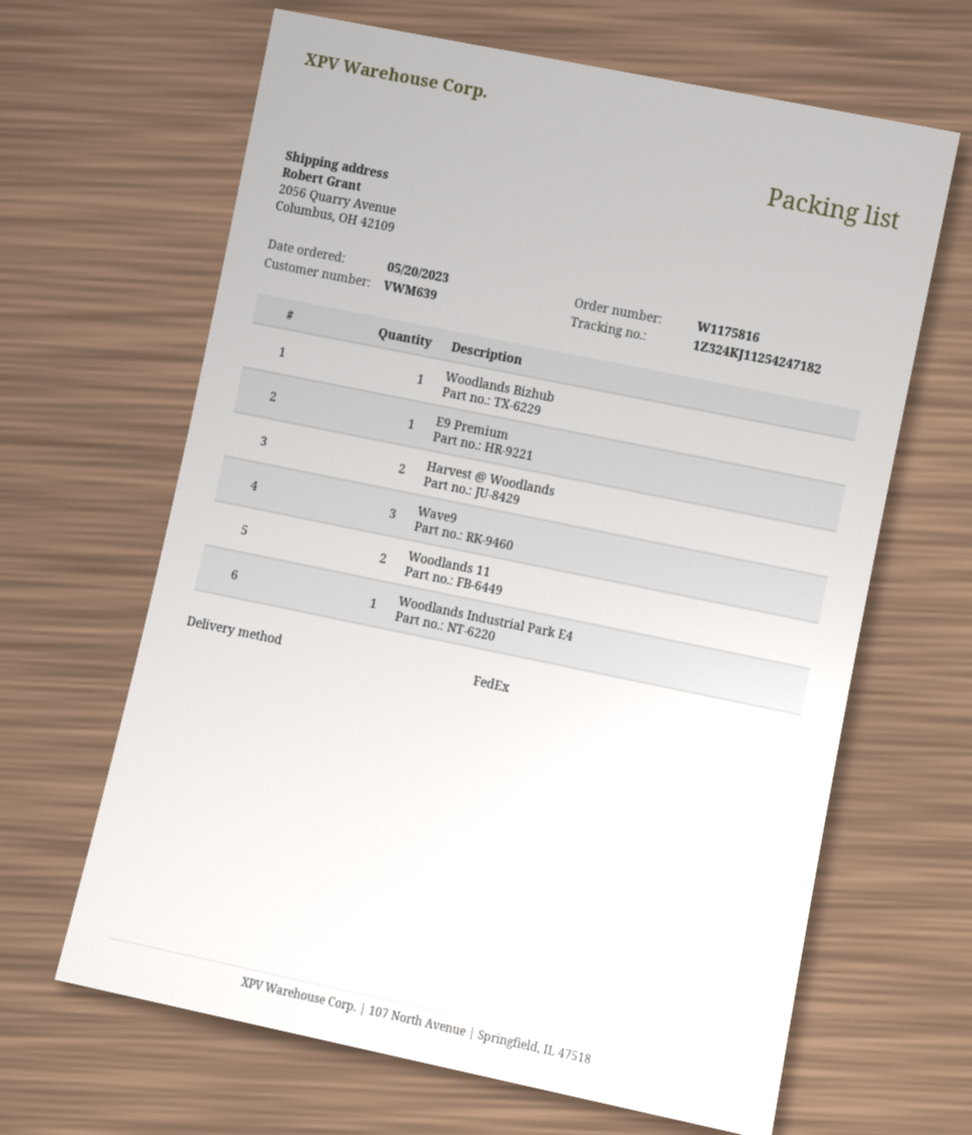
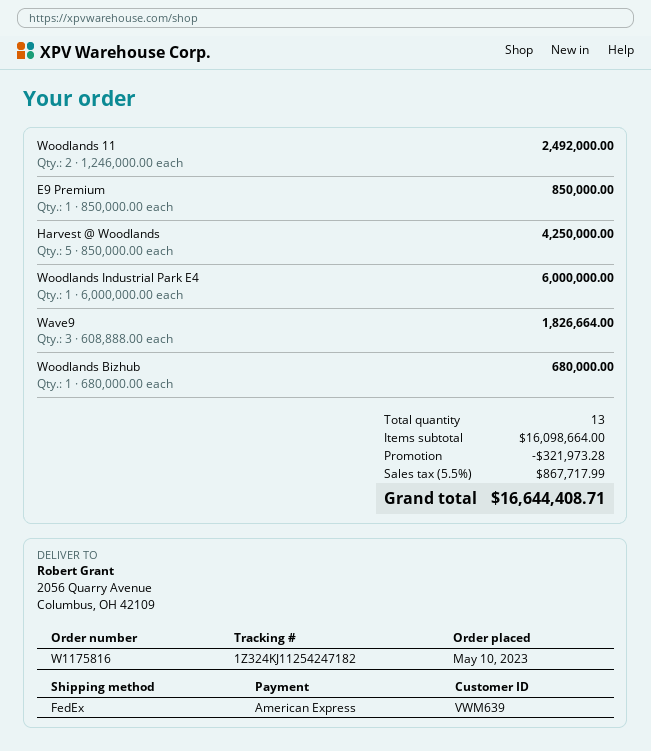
order date: 2023-05-20 -> 2023-05-10
Harvest @ Woodlands: 2 -> 5

